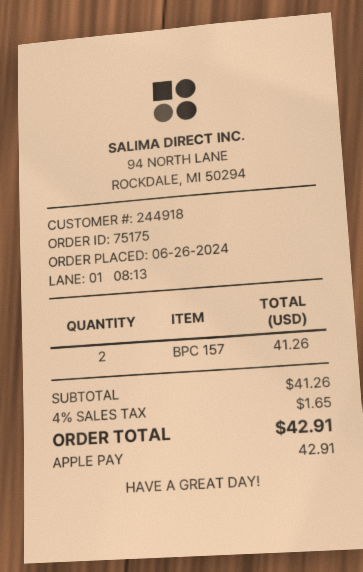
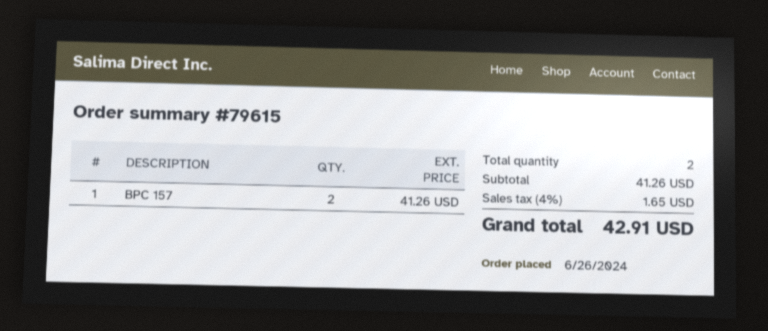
order number: 75175 -> 79615

